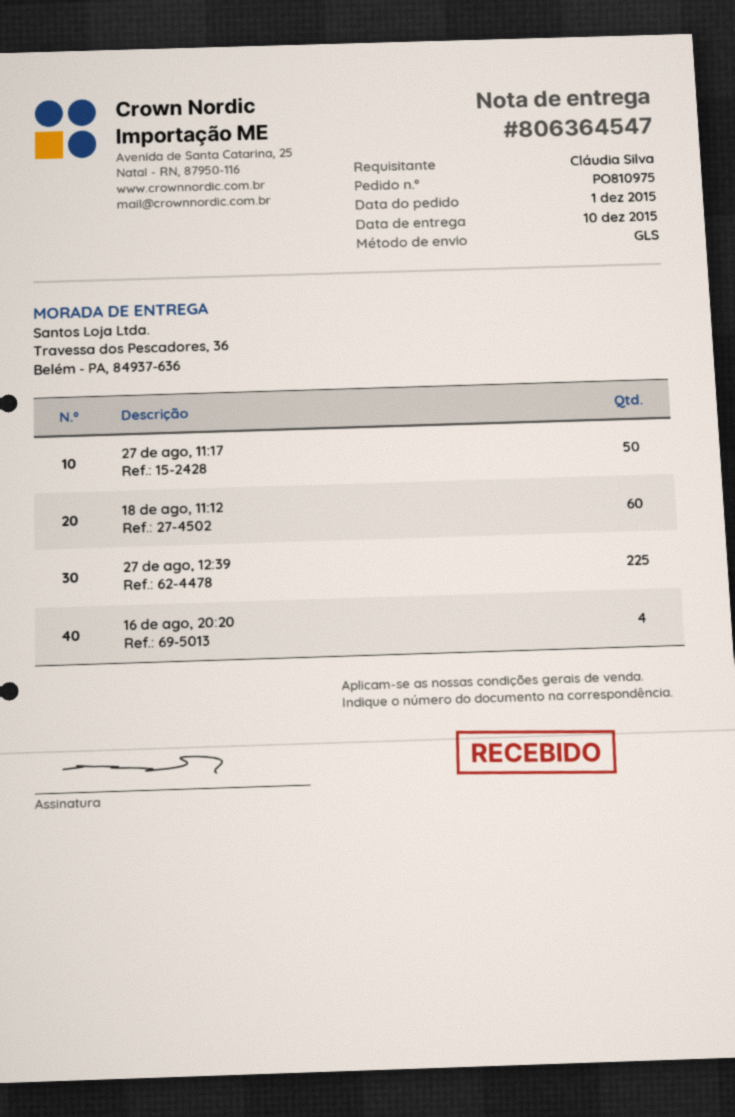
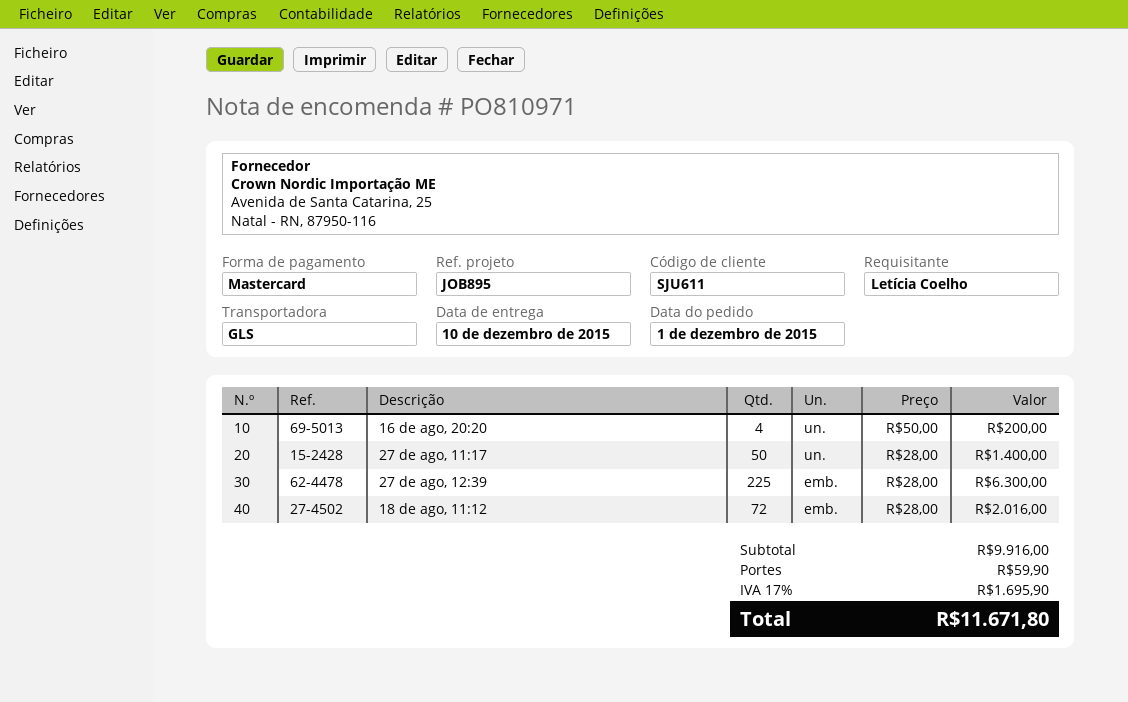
order number: PO810975 -> PO810971
ordered by: Cláudia Silva -> Letícia Coelho
18 de ago, 11:12: 60 -> 72

